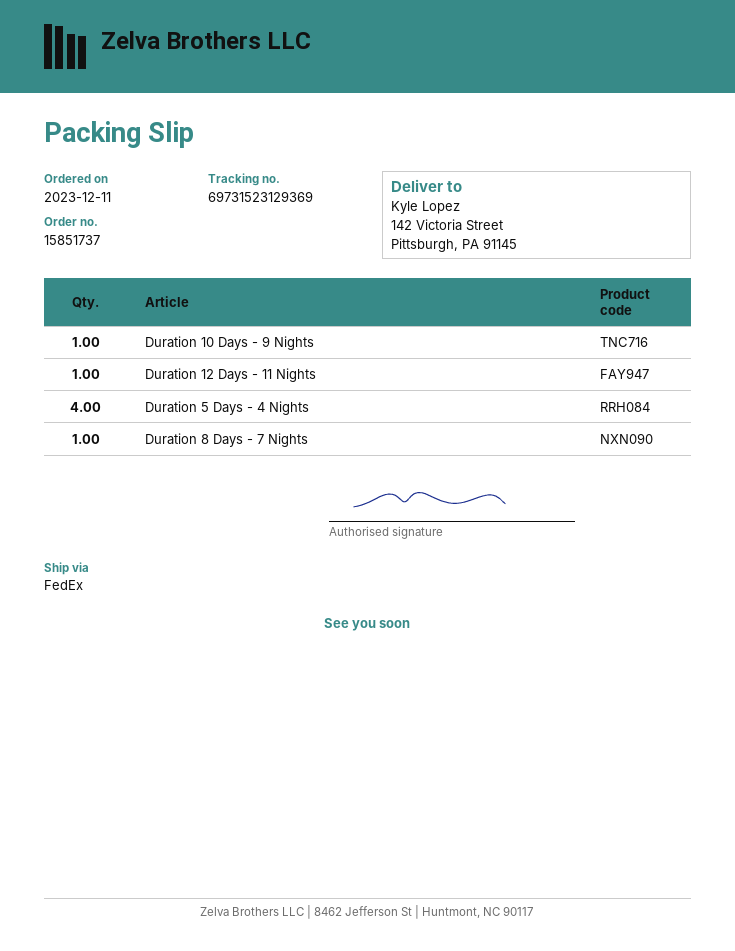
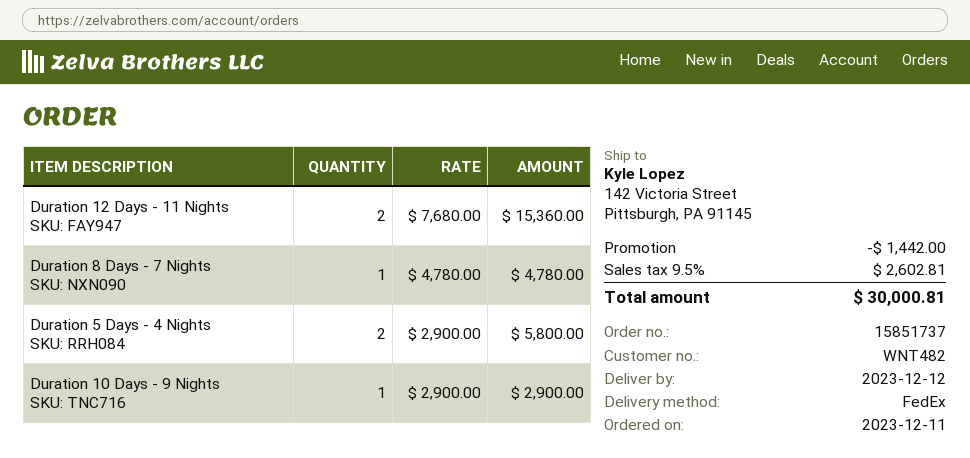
Duration 12 Days - 11 Nights: 1 -> 2
Duration 5 Days - 4 Nights: 4 -> 2

